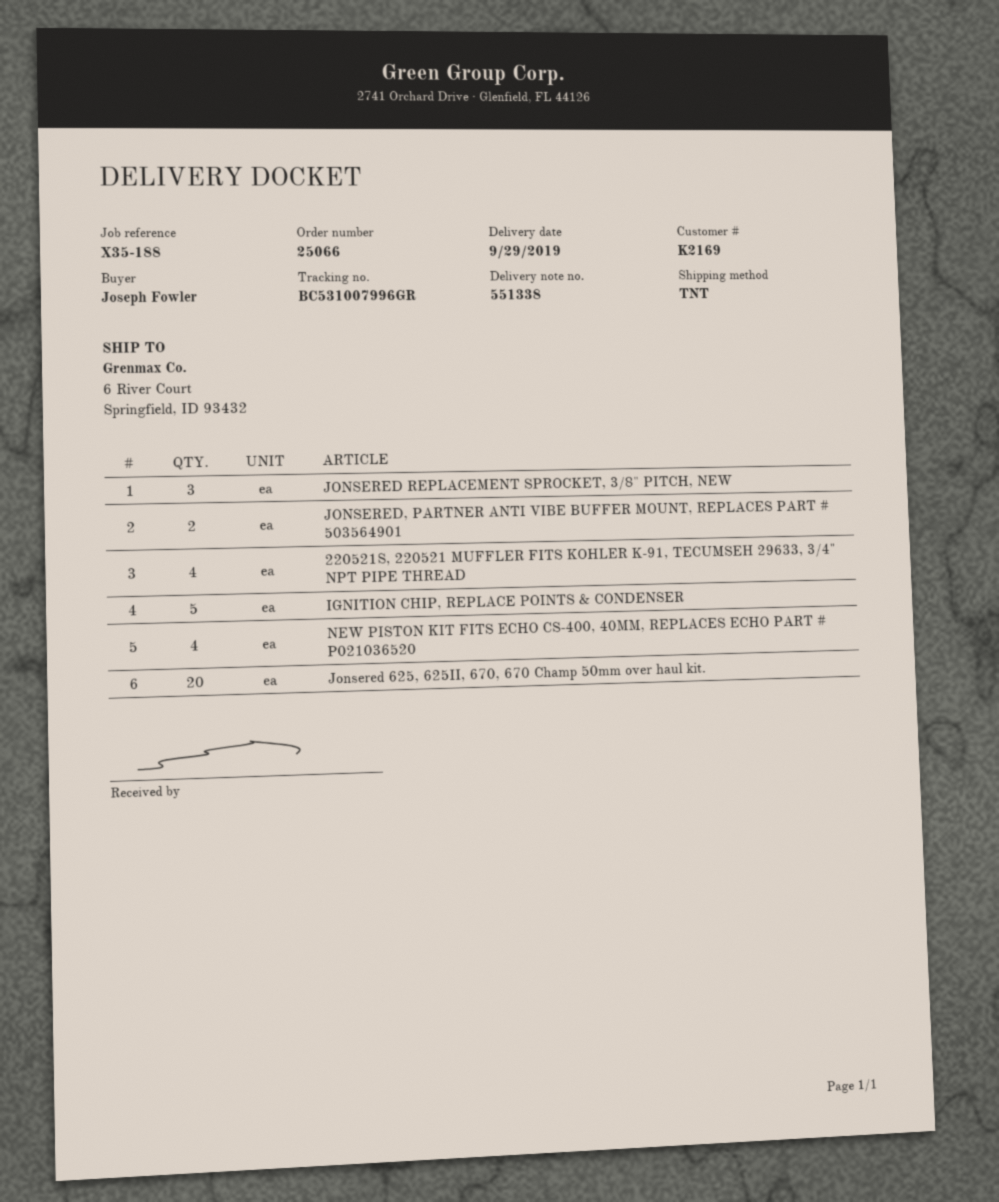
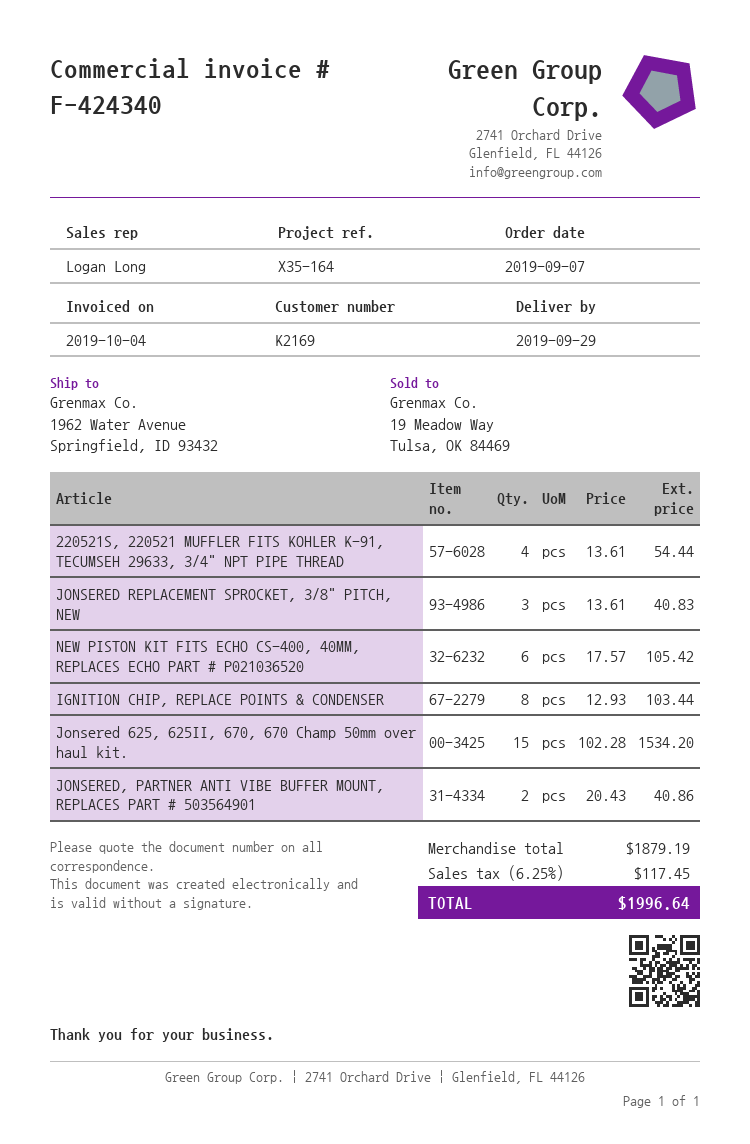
reference: X35-188 -> X35-164
ship to: 6 River Court, Springfield, ID 93432 -> 1962 Water Avenue, Springfield, ID 93432
IGNITION CHIP, REPLACE POINTS & CONDENSER: 5 -> 8
NEW PISTON KIT FITS ECHO CS-400, 40MM, REPLACES ECHO PART # P021036520: 4 -> 6
Jonsered 625, 625II, 670, 670 Champ 50mm over haul kit.: 20 -> 15

